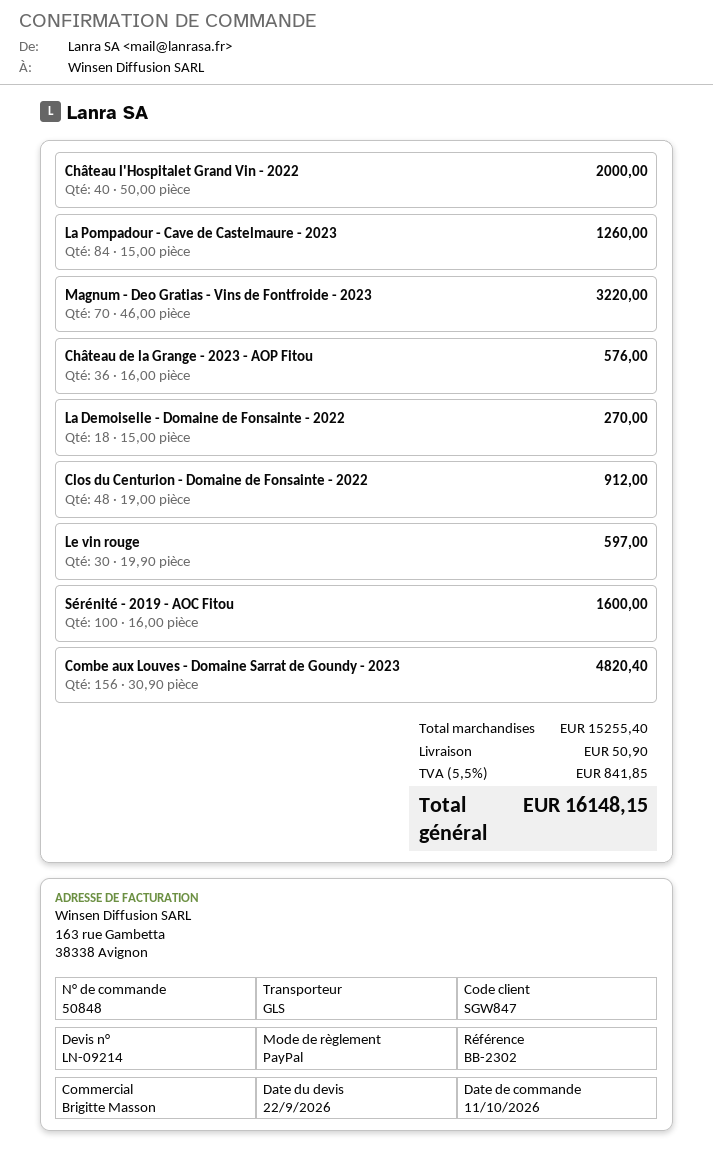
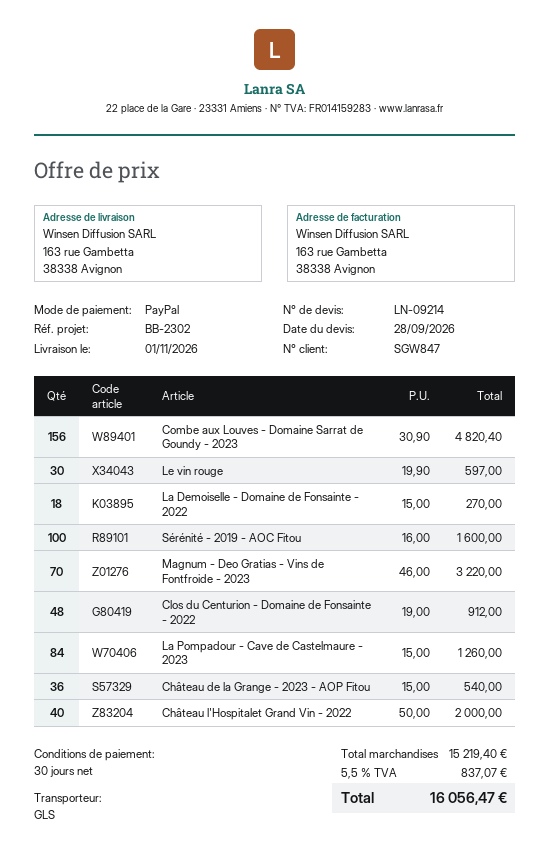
quote date: 2026-09-22 -> 2026-09-28
Château de la Grange - 2023 - AOP Fitou: 36 x 16.00 = 576.00 -> 36 x 15.00 = 540.00
subtotal: 15255.40 -> 15219.40
shipping: 50.90 -> none
tax: 5.5% = 841.85 -> 5.5% = 837.07
total: 16148.15 -> 16056.47

